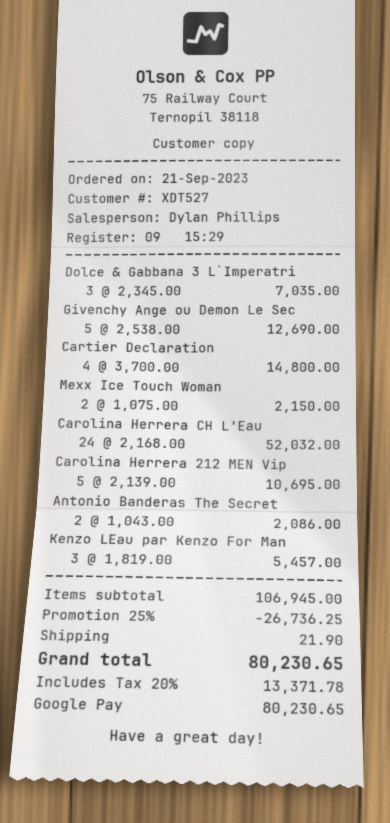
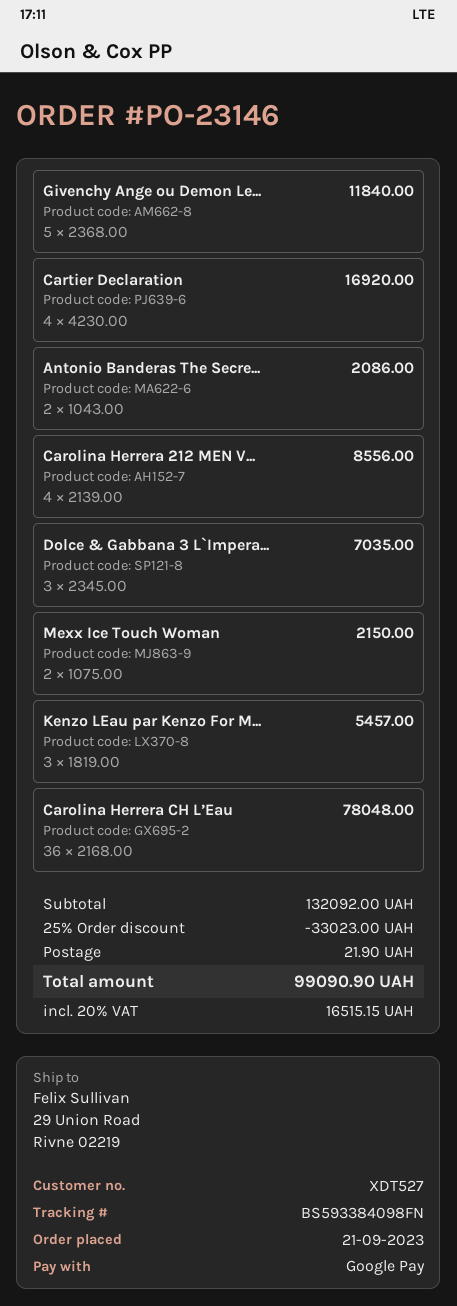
Givenchy Ange ou Demon Le Sec: 5 x 2538.00 = 12690.00 -> 5 x 2368.00 = 11840.00
Cartier Declaration: 4 x 3700.00 = 14800.00 -> 4 x 4230.00 = 16920.00
Carolina Herrera CH L’Eau: 24 x 2168.00 = 52032.00 -> 36 x 2168.00 = 78048.00
Carolina Herrera 212 MEN Vip: 5 x 2139.00 = 10695.00 -> 4 x 2139.00 = 8556.00
subtotal: 106945.00 -> 132092.00
discount: 25% = 26736.25 -> 25% = 33023.00
tax: 20% = 13371.78 -> 20% = 16515.15
total: 80230.65 -> 99090.90

